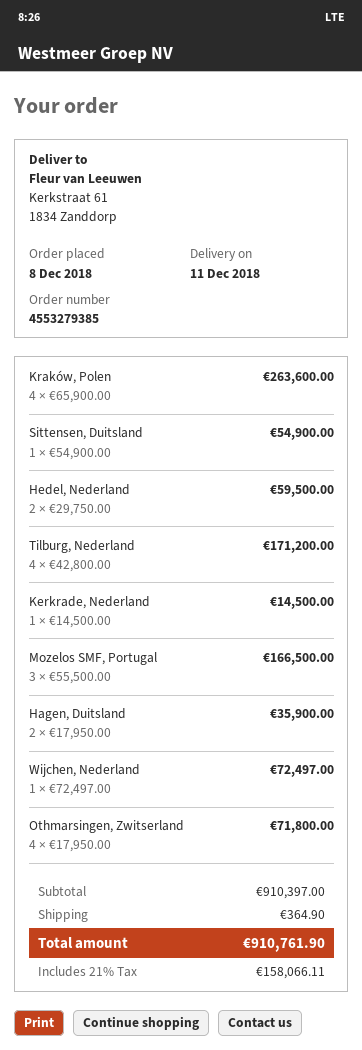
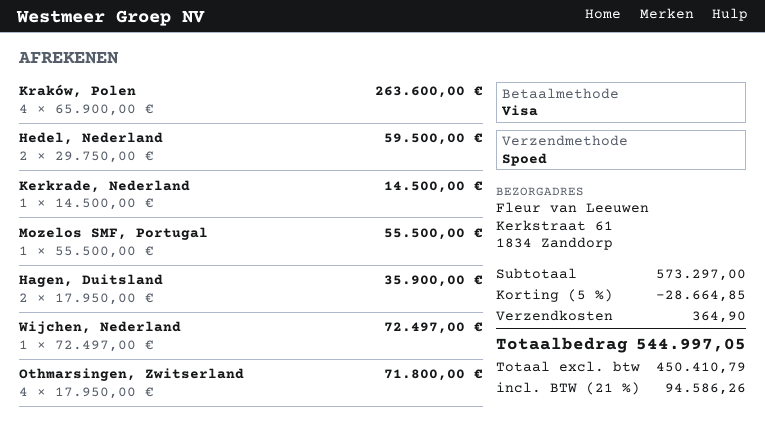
Sittensen, Duitsland: 1 x 54900.00 = 54900.00 -> none
Tilburg, Nederland: 4 x 42800.00 = 171200.00 -> none
Mozelos SMF, Portugal: 3 x 55500.00 = 166500.00 -> 1 x 55500.00 = 55500.00
subtotal: 910397.00 -> 573297.00
discount: none -> 5% = 28664.85
tax: 21% = 158066.11 -> 21% = 94586.26
total: 910761.90 -> 544997.05

